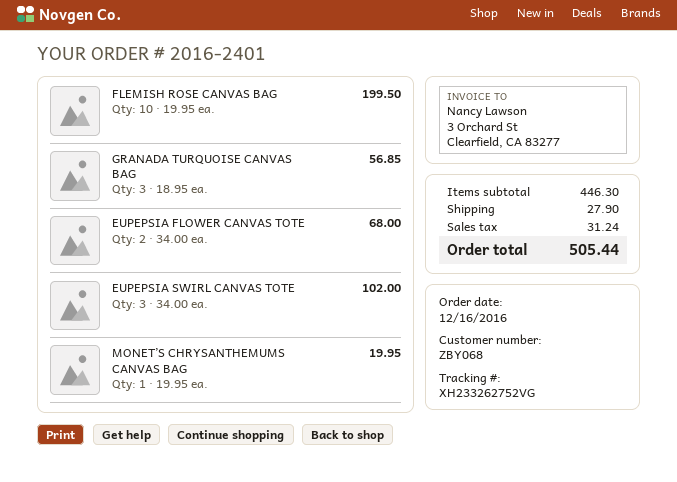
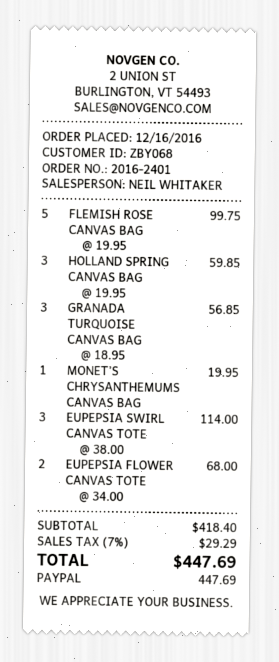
FLEMISH ROSE CANVAS BAG: 10 x 19.95 = 199.50 -> 5 x 19.95 = 99.75
EUPEPSIA SWIRL CANVAS TOTE: 3 x 34.00 = 102.00 -> 3 x 38.00 = 114.00
HOLLAND SPRING CANVAS BAG: none -> 3 x 19.95 = 59.85
subtotal: 446.30 -> 418.40
shipping: 27.90 -> none
tax: 31.24 -> 29.29
total: 505.44 -> 447.69

